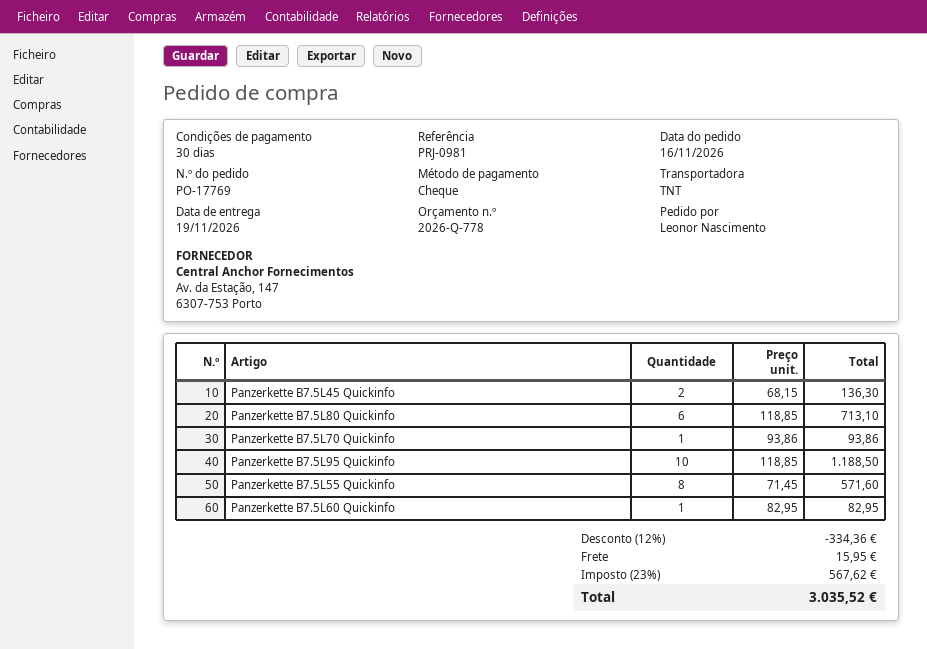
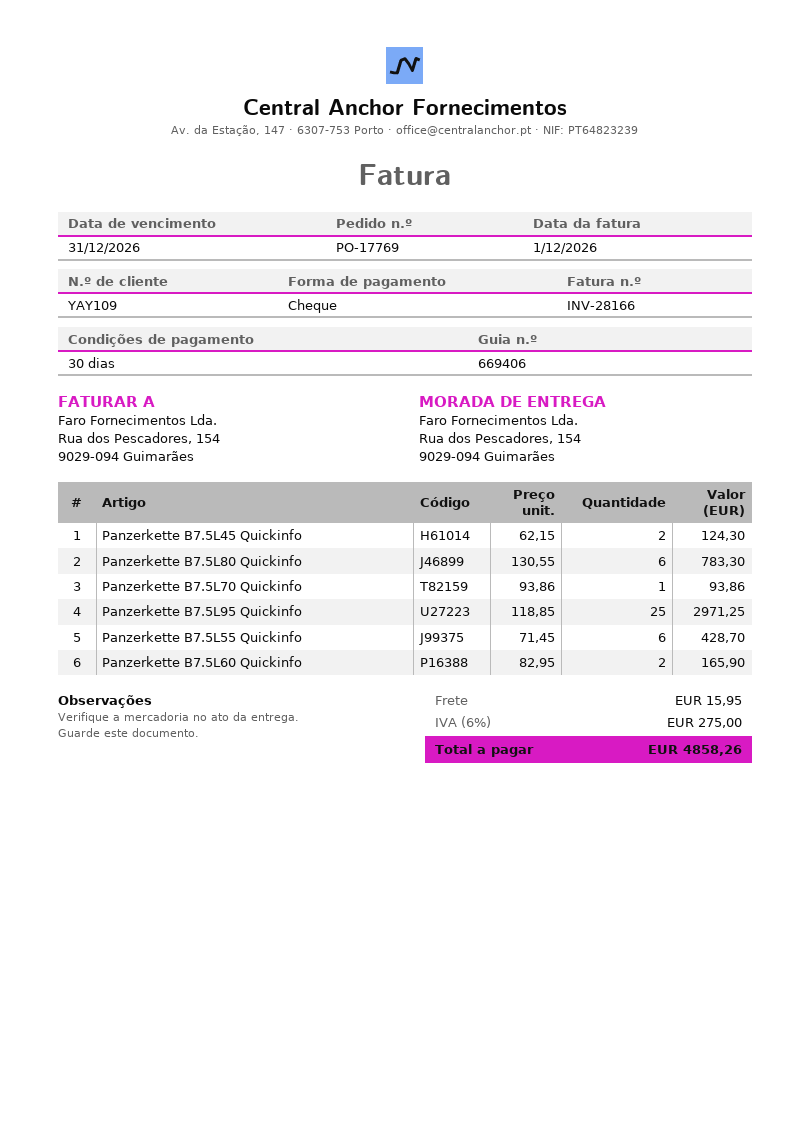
Panzerkette B7.5L45 Quickinfo: 2 x 68.15 = 136.30 -> 2 x 62.15 = 124.30
Panzerkette B7.5L80 Quickinfo: 6 x 118.85 = 713.10 -> 6 x 130.55 = 783.30
Panzerkette B7.5L95 Quickinfo: 10 x 118.85 = 1188.50 -> 25 x 118.85 = 2971.25
Panzerkette B7.5L55 Quickinfo: 8 x 71.45 = 571.60 -> 6 x 71.45 = 428.70
Panzerkette B7.5L60 Quickinfo: 1 x 82.95 = 82.95 -> 2 x 82.95 = 165.90
discount: 12% = 334.36 -> none
tax: 23% = 567.62 -> 6% = 275.00
total: 3035.52 -> 4858.26

